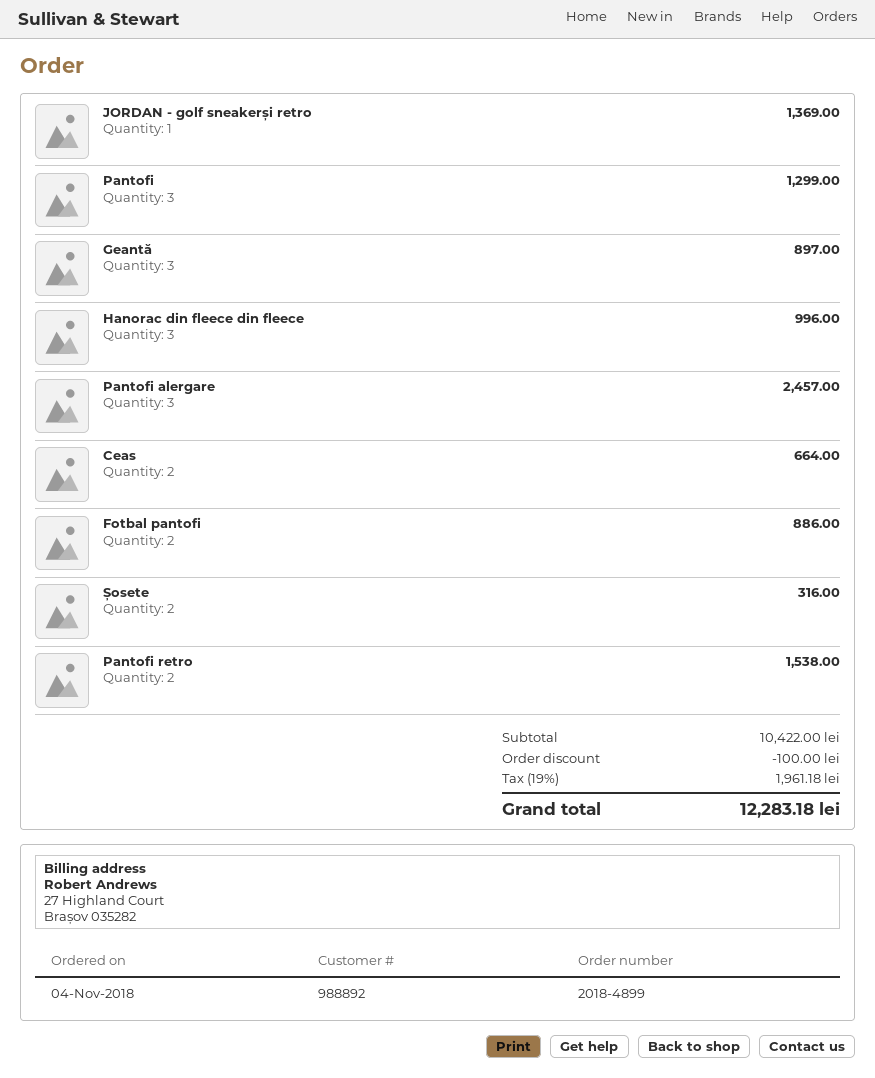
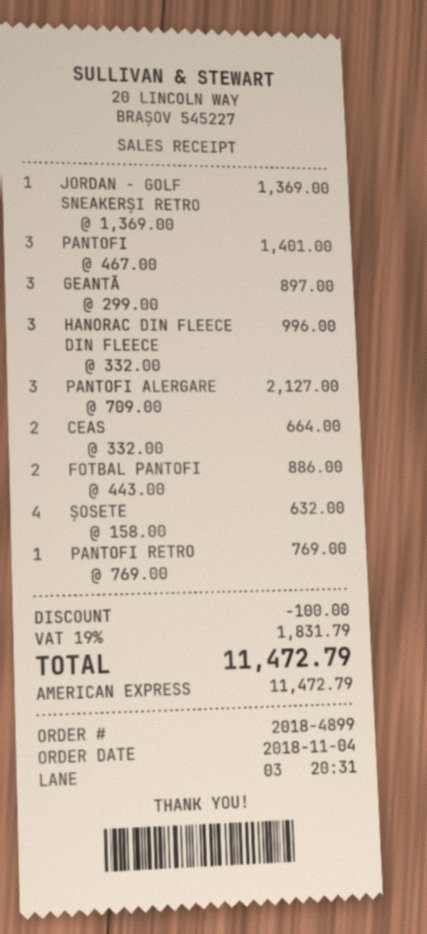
Pantofi: 3 for 1299.00 -> 3 for 1401.00
Pantofi alergare: 3 for 2457.00 -> 3 for 2127.00
Șosete: 2 for 316.00 -> 4 for 632.00
Pantofi retro: 2 for 1538.00 -> 1 for 769.00
tax: 19% = 1961.18 -> 19% = 1831.79
total: 12283.18 -> 11472.79

